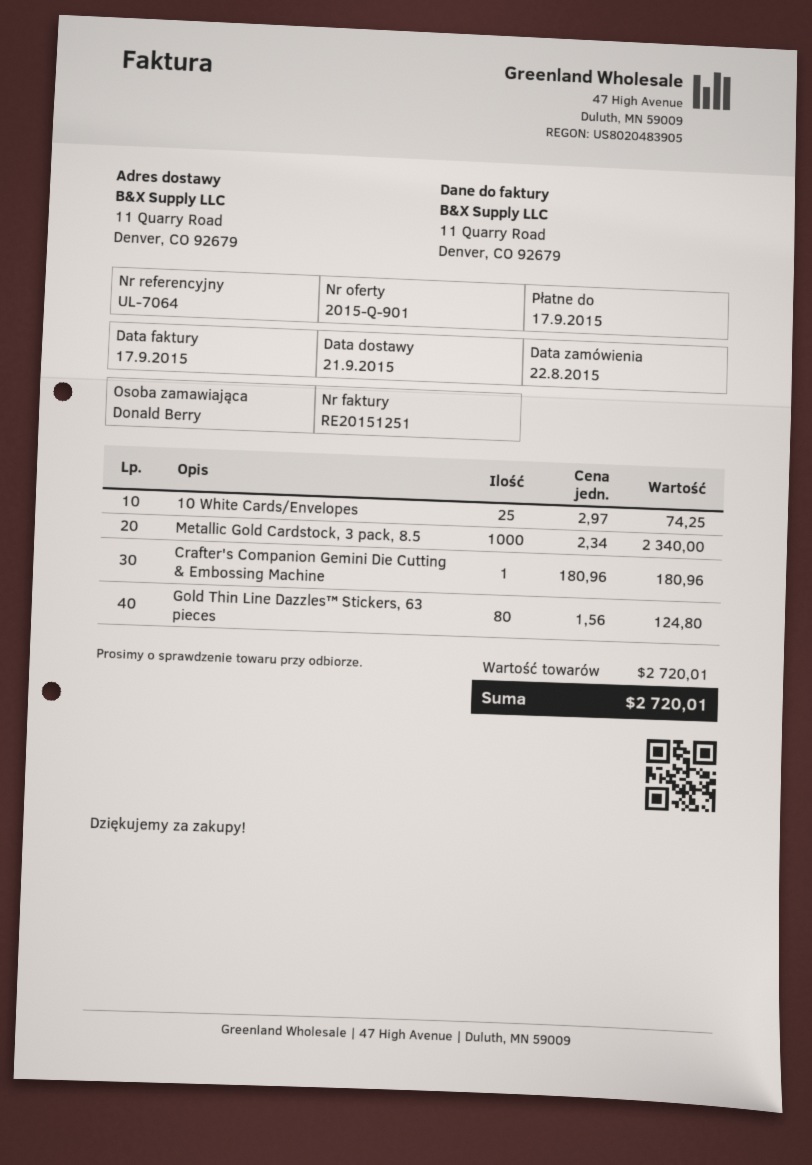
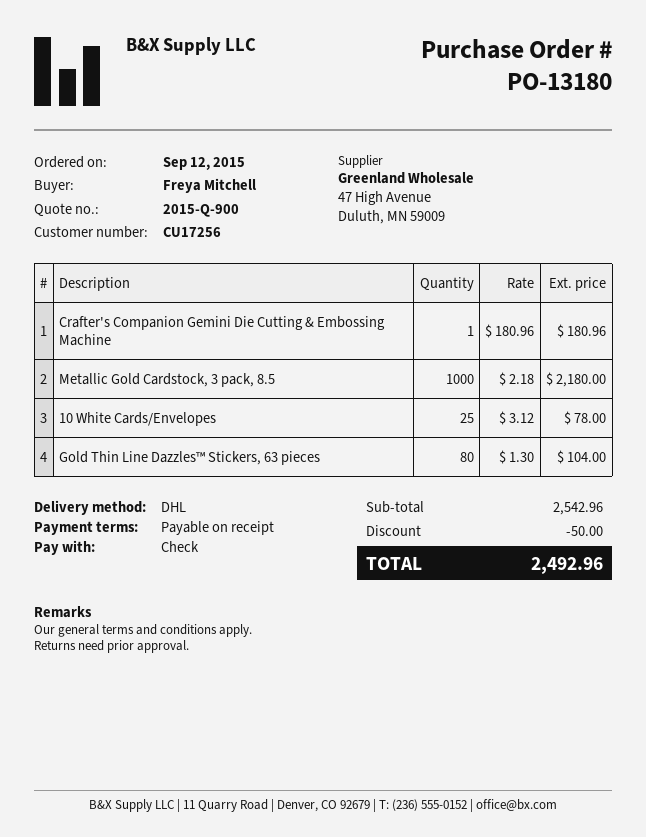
quote number: 2015-Q-901 -> 2015-Q-900
order date: 2015-08-22 -> 2015-09-12
ordered by: Donald Berry -> Freya Mitchell
10 White Cards/Envelopes: 25 x 2.97 = 74.25 -> 25 x 3.12 = 78.00
Metallic Gold Cardstock, 3 pack, 8.5: 1000 x 2.34 = 2340.00 -> 1000 x 2.18 = 2180.00
Gold Thin Line Dazzles™ Stickers, 63 pieces: 80 x 1.56 = 124.80 -> 80 x 1.30 = 104.00
subtotal: 2720.01 -> 2542.96
discount: none -> 50.00
total: 2720.01 -> 2492.96

